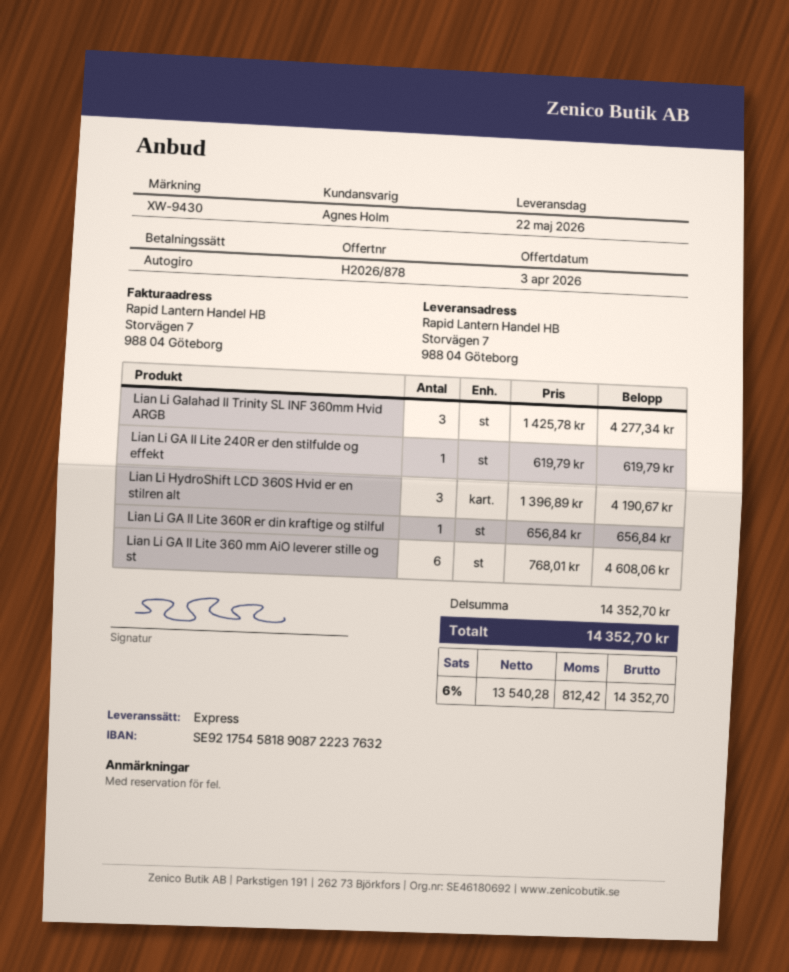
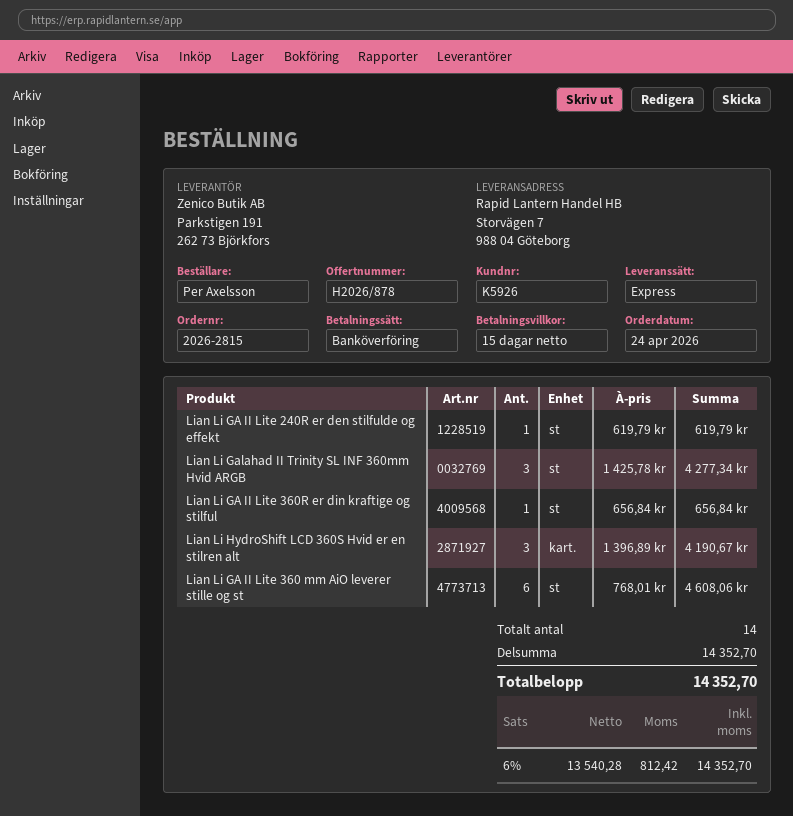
payment method: direct debit -> bank transfer

